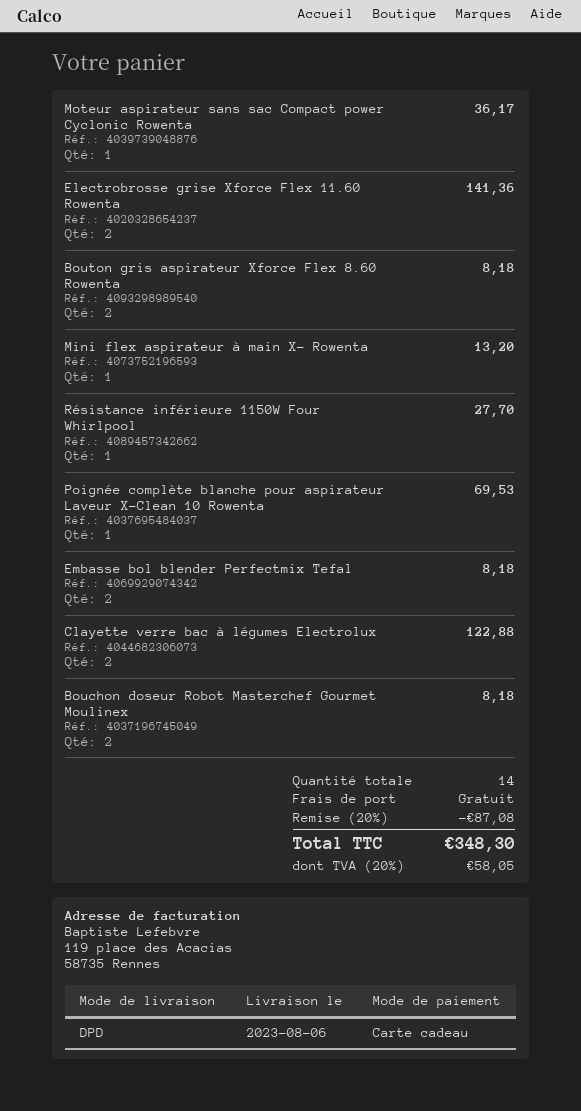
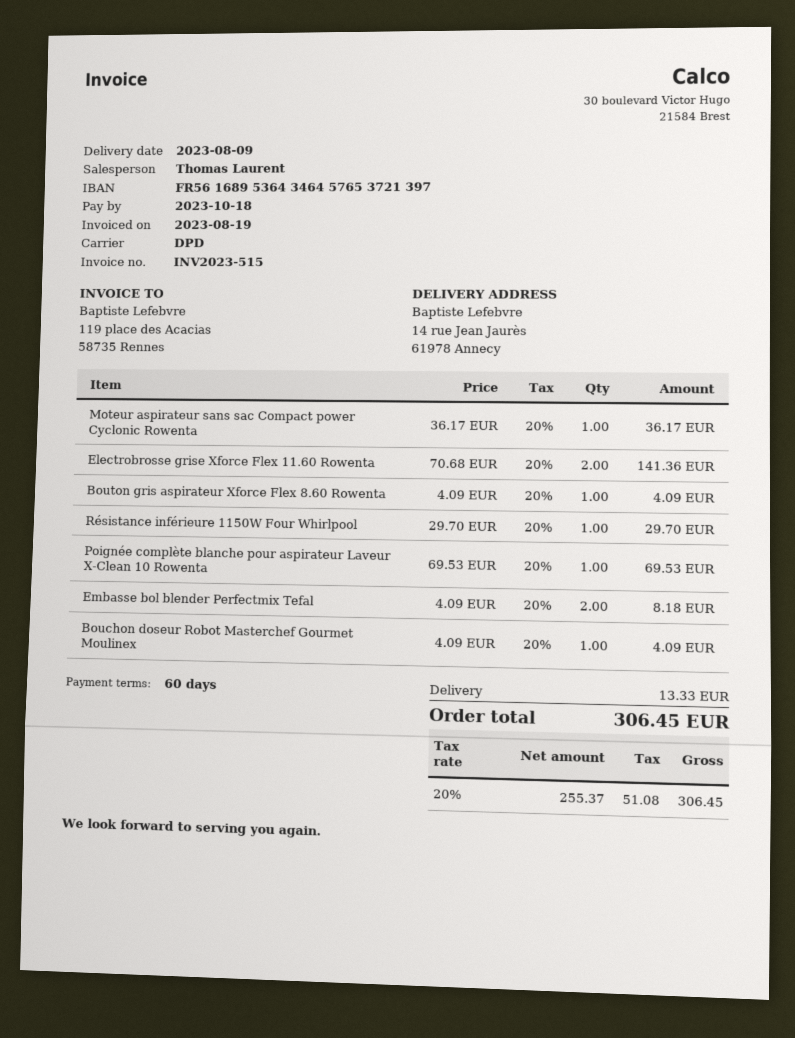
delivery date: 2023-08-06 -> 2023-08-09
Bouton gris aspirateur Xforce Flex 8.60 Rowenta: 2 for 8.18 -> 1 for 4.09
Mini flex aspirateur à main X- Rowenta: 1 for 13.20 -> none
Résistance inférieure 1150W Four Whirlpool: 1 for 27.70 -> 1 for 29.70
Clayette verre bac à légumes Electrolux: 2 for 122.88 -> none
Bouchon doseur Robot Masterchef Gourmet Moulinex: 2 for 8.18 -> 1 for 4.09
discount: 20% = 87.08 -> none
shipping: 0.00 -> 13.33
tax: 20% = 58.05 -> 20% = 51.08
total: 348.30 -> 306.45

